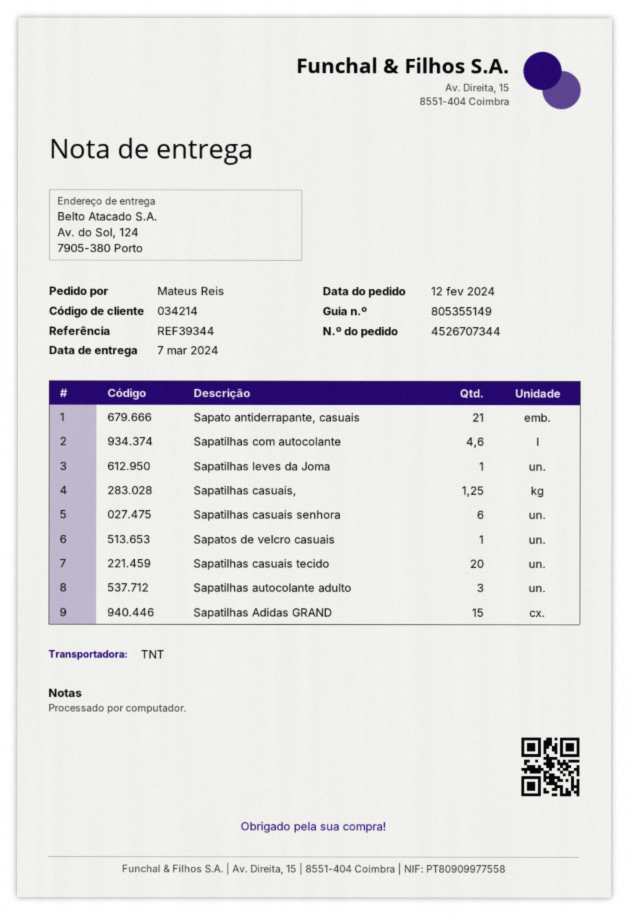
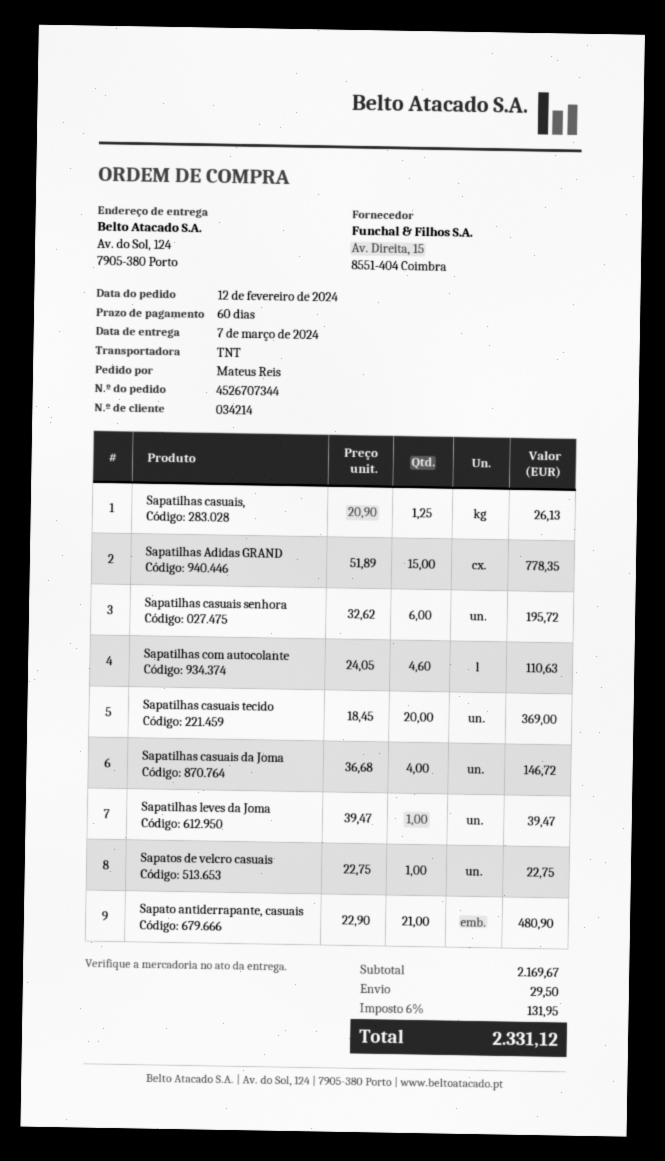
Sapatilhas autocolante adulto: 3 -> none
Sapatilhas casuais da Joma: none -> 4

